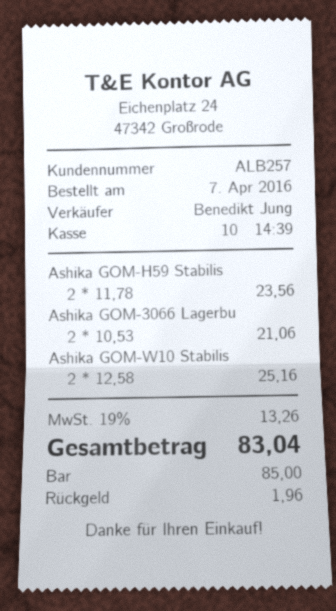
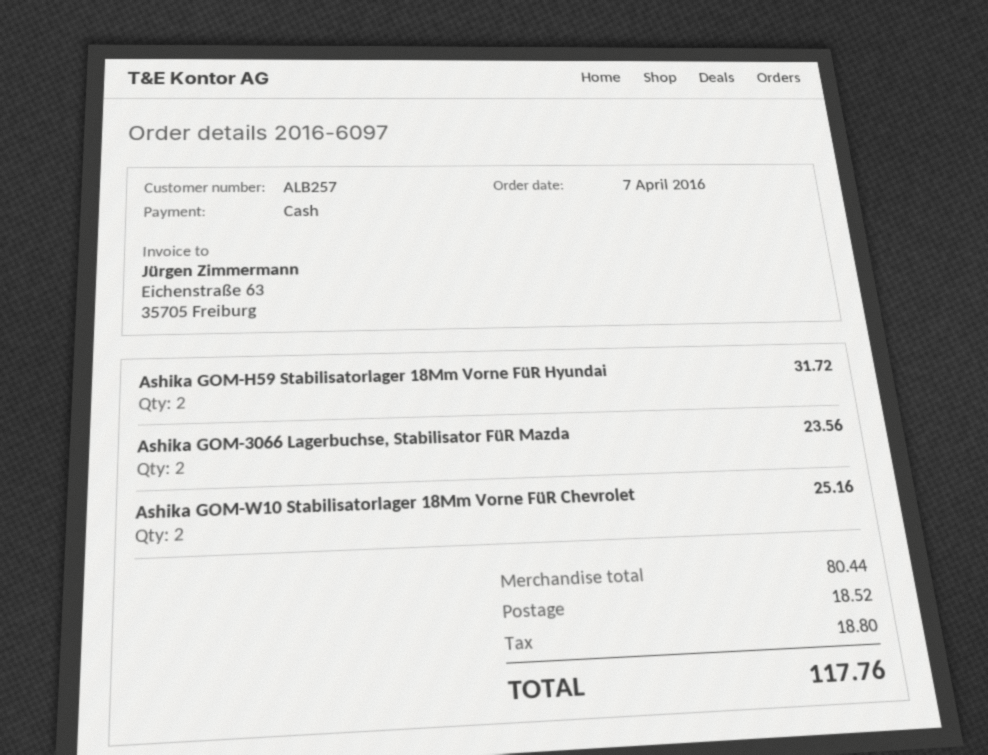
Ashika GOM-H59 Stabilis: 2 for 23.56 -> 2 for 31.72
Ashika GOM-3066 Lagerbu: 2 for 21.06 -> 2 for 23.56
shipping: none -> 18.52
tax: 13.26 -> 18.80
total: 83.04 -> 117.76

